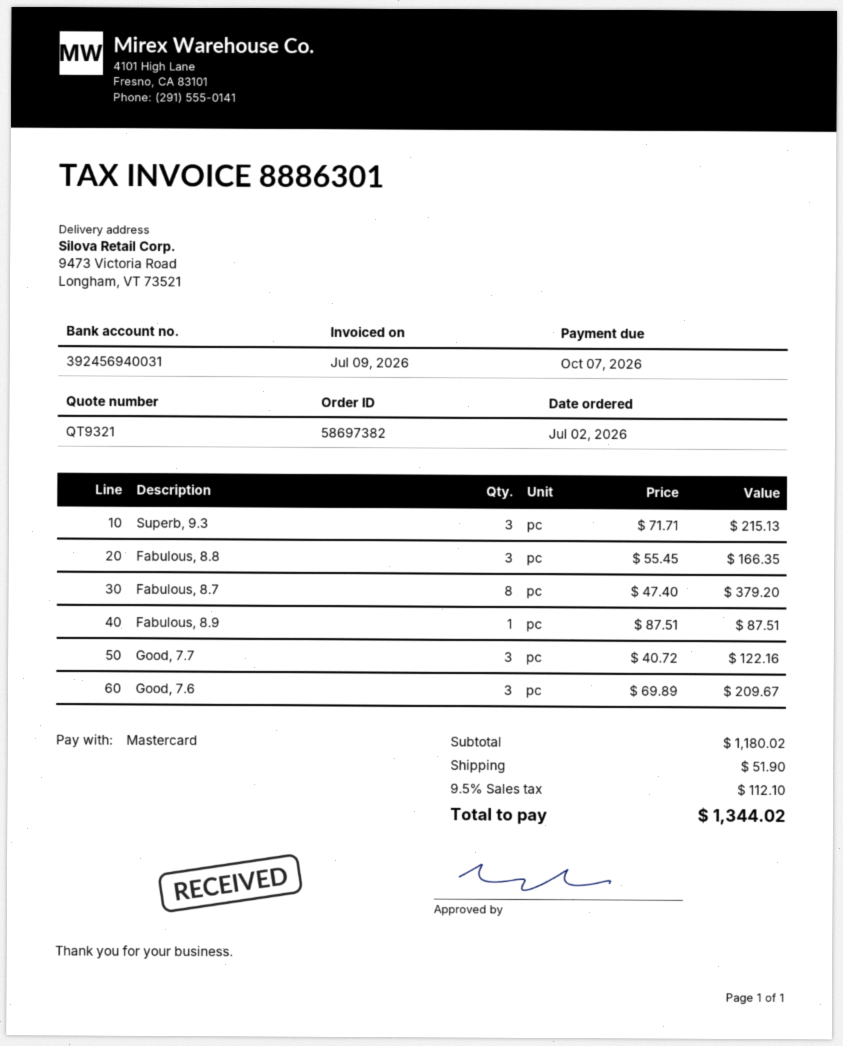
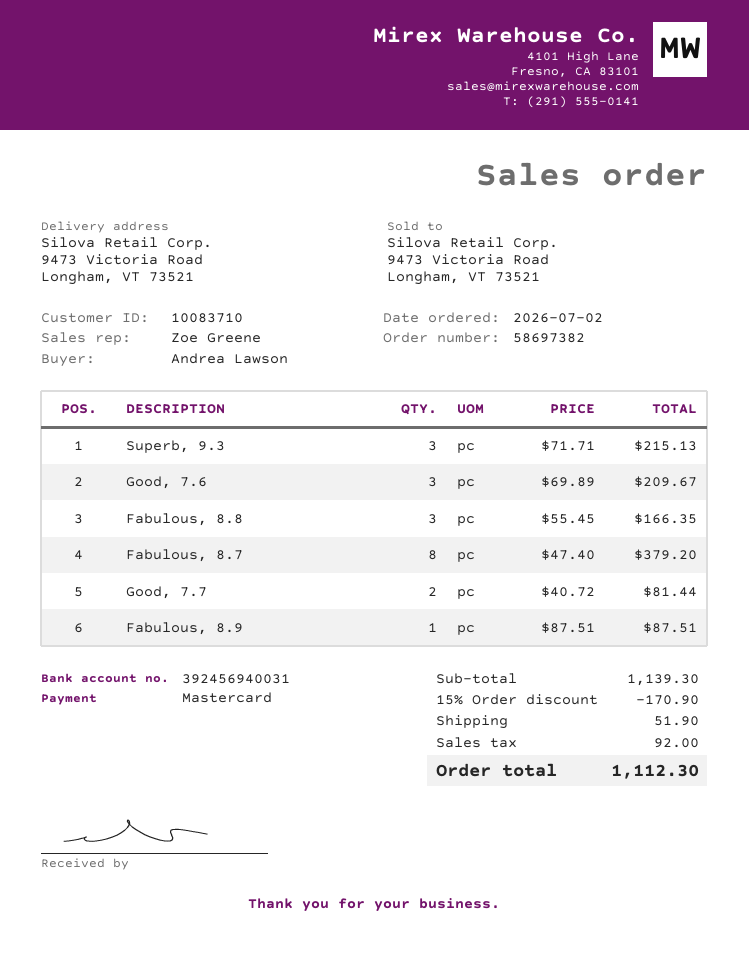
Good, 7.7: 3 x 40.72 = 122.16 -> 2 x 40.72 = 81.44
subtotal: 1180.02 -> 1139.30
discount: none -> 15% = 170.90
tax: 112.10 -> 92.00
total: 1344.02 -> 1112.30

